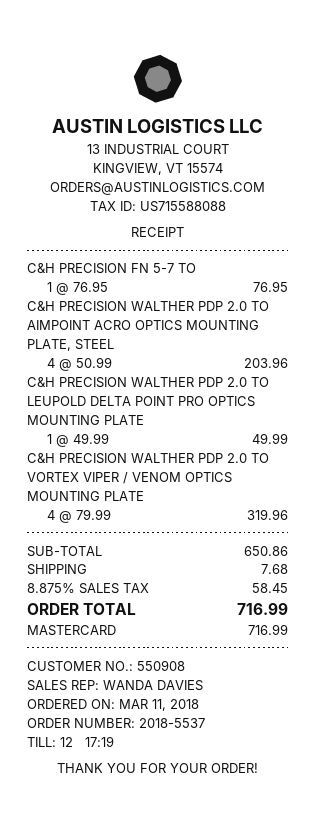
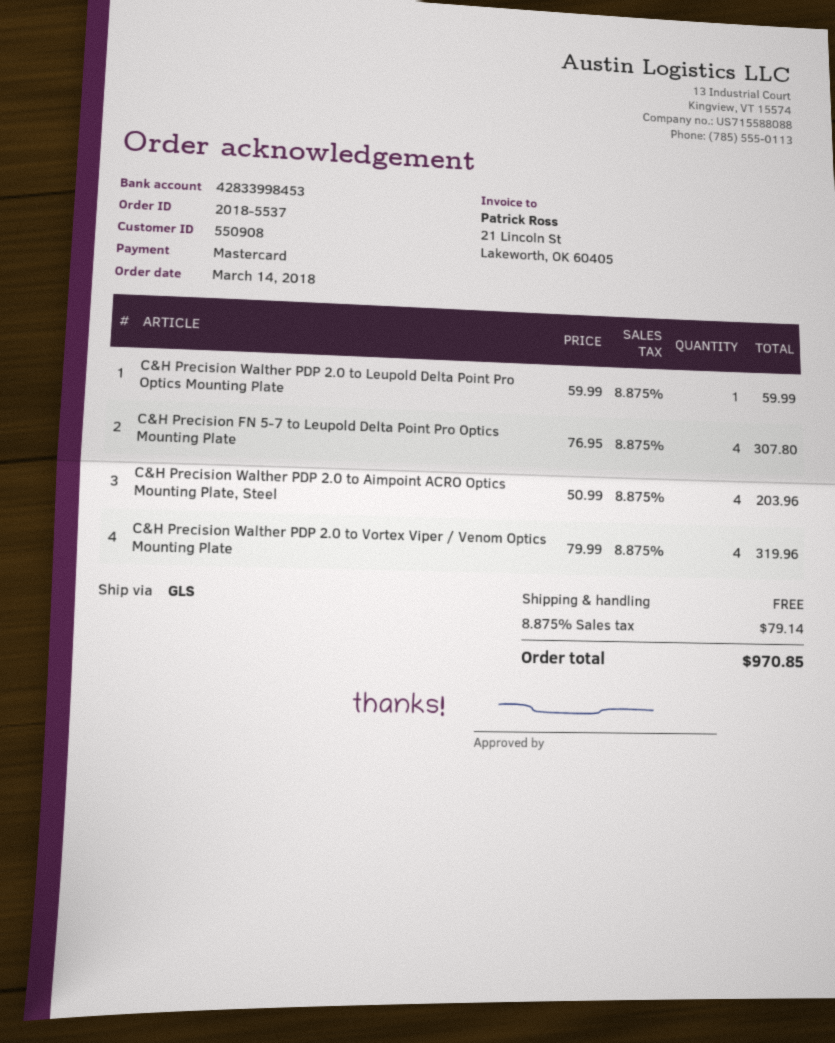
order date: 2018-03-11 -> 2018-03-14
C&H PRECISION FN 5-7 TO: 1 x 76.95 = 76.95 -> 4 x 76.95 = 307.80
C&H PRECISION WALTHER PDP 2.0 TO LEUPOLD DELTA POINT PRO OPTICS MOUNTING PLATE: 1 x 49.99 = 49.99 -> 1 x 59.99 = 59.99
shipping: 7.68 -> 0.00
tax: 8.875% = 58.45 -> 8.875% = 79.14
total: 716.99 -> 970.85

